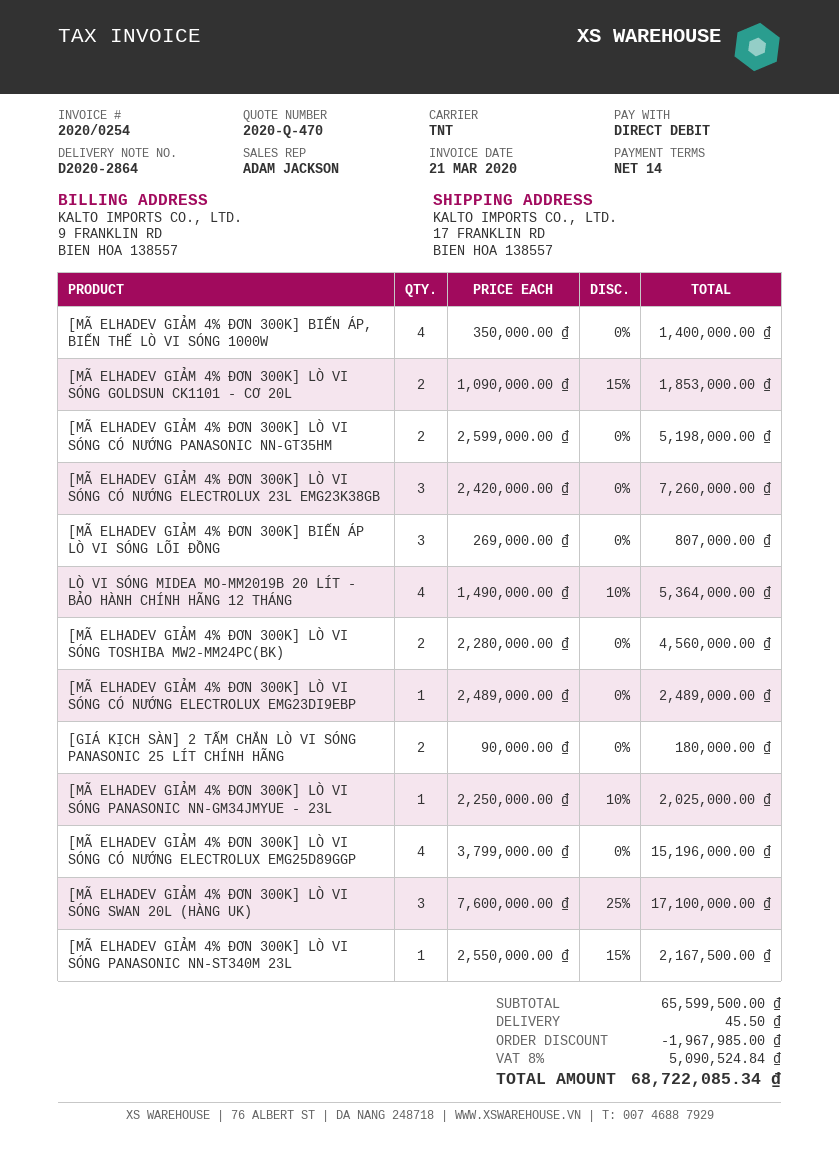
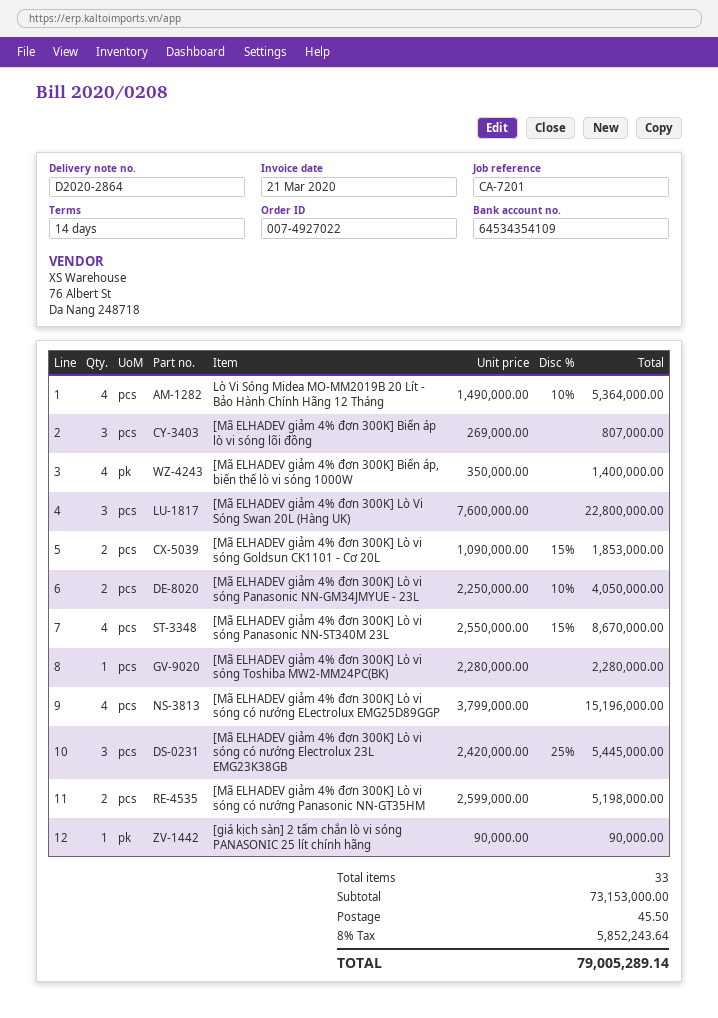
invoice number: 2020/0254 -> 2020/0208
[MÃ ELHADEV GIẢM 4% ĐƠN 300K] LÒ VI SÓNG CÓ NƯỚNG ELECTROLUX 23L EMG23K38GB: 3 x 2420000.00 = 7260000.00 -> 3 x 2420000.00 - 25% = 5445000.00
[MÃ ELHADEV GIẢM 4% ĐƠN 300K] LÒ VI SÓNG TOSHIBA MW2-MM24PC(BK): 2 x 2280000.00 = 4560000.00 -> 1 x 2280000.00 = 2280000.00
[MÃ ELHADEV GIẢM 4% ĐƠN 300K] LÒ VI SÓNG CÓ NƯỚNG ELECTROLUX EMG23DI9EBP: 1 x 2489000.00 = 2489000.00 -> none
[GIÁ KỊCH SÀN] 2 TẤM CHẮN LÒ VI SÓNG PANASONIC 25 LÍT CHÍNH HÃNG: 2 x 90000.00 = 180000.00 -> 1 x 90000.00 = 90000.00
[MÃ ELHADEV GIẢM 4% ĐƠN 300K] LÒ VI SÓNG PANASONIC NN-GM34JMYUE - 23L: 1 x 2250000.00 - 10% = 2025000.00 -> 2 x 2250000.00 - 10% = 4050000.00
[MÃ ELHADEV GIẢM 4% ĐƠN 300K] LÒ VI SÓNG SWAN 20L (HÀNG UK): 3 x 7600000.00 - 25% = 17100000.00 -> 3 x 7600000.00 = 22800000.00
[MÃ ELHADEV GIẢM 4% ĐƠN 300K] LÒ VI SÓNG PANASONIC NN-ST340M 23L: 1 x 2550000.00 - 15% = 2167500.00 -> 4 x 2550000.00 - 15% = 8670000.00
subtotal: 65599500.00 -> 73153000.00
discount: 1967985.00 -> none
tax: 8% = 5090524.84 -> 8% = 5852243.64
total: 68722085.34 -> 79005289.14

